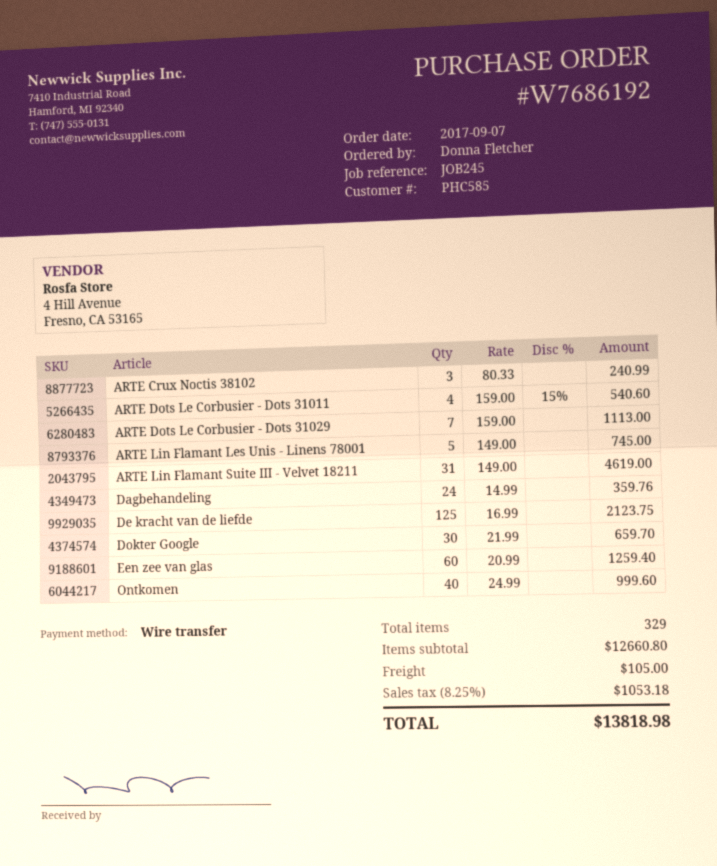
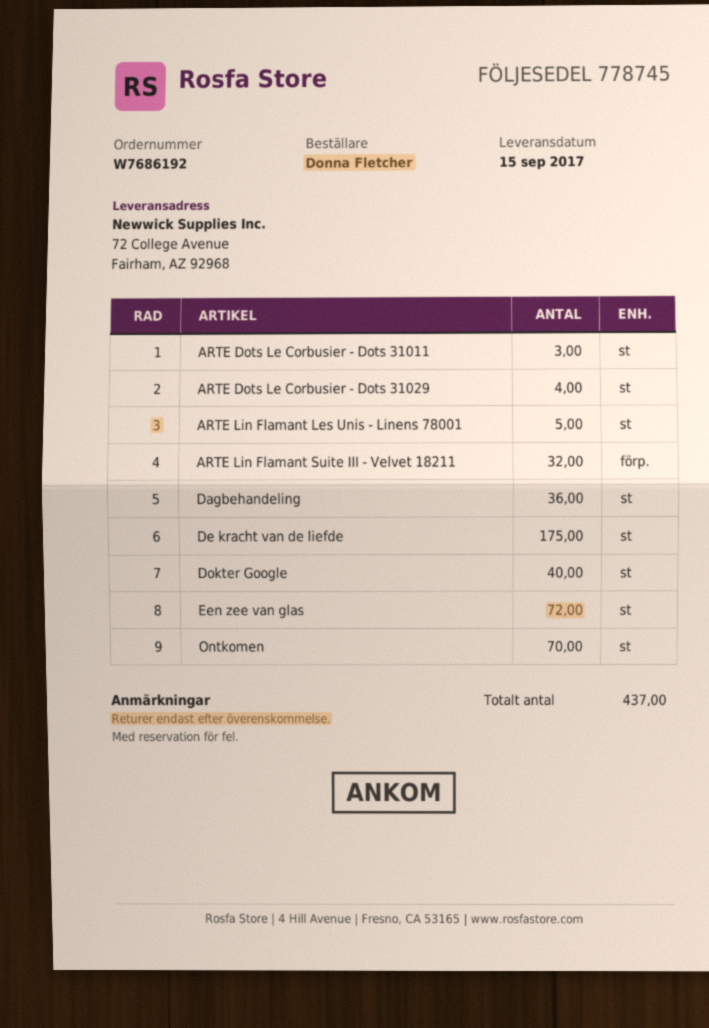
ARTE Crux Noctis 38102: 3 -> none
ARTE Dots Le Corbusier - Dots 31011: 4 -> 3
ARTE Dots Le Corbusier - Dots 31029: 7 -> 4
ARTE Lin Flamant Suite III - Velvet 18211: 31 -> 32
Dagbehandeling: 24 -> 36
De kracht van de liefde: 125 -> 175
Dokter Google: 30 -> 40
Een zee van glas: 60 -> 72
Ontkomen: 40 -> 70
total quantity: 329 -> 437

